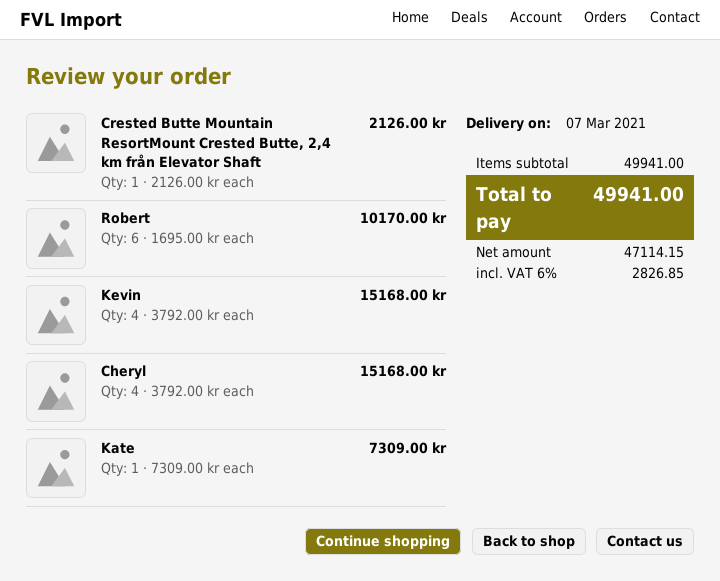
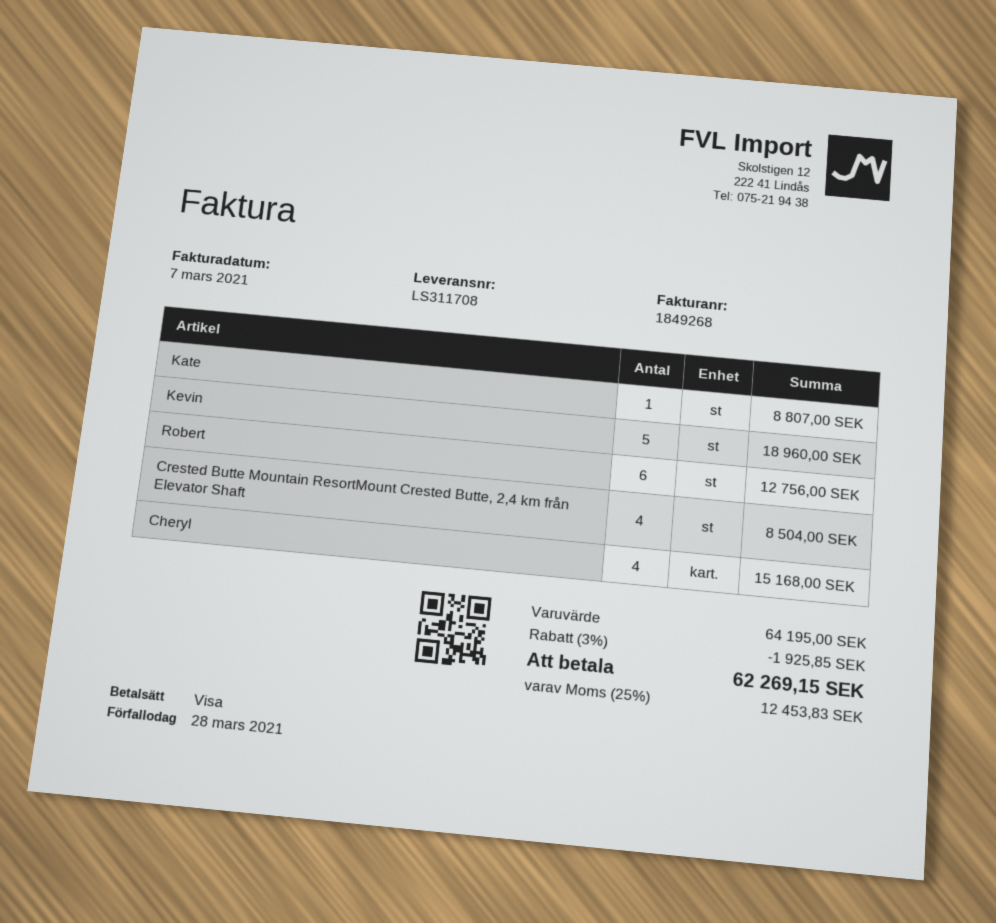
Crested Butte Mountain ResortMount Crested Butte, 2,4 km från Elevator Shaft: 1 for 2126.00 -> 4 for 8504.00
Robert: 6 for 10170.00 -> 6 for 12756.00
Kevin: 4 for 15168.00 -> 5 for 18960.00
Kate: 1 for 7309.00 -> 1 for 8807.00
subtotal: 49941.00 -> 64195.00
discount: none -> 3% = 1925.85
tax: 6% = 2826.85 -> 25% = 12453.83
total: 49941.00 -> 62269.15

